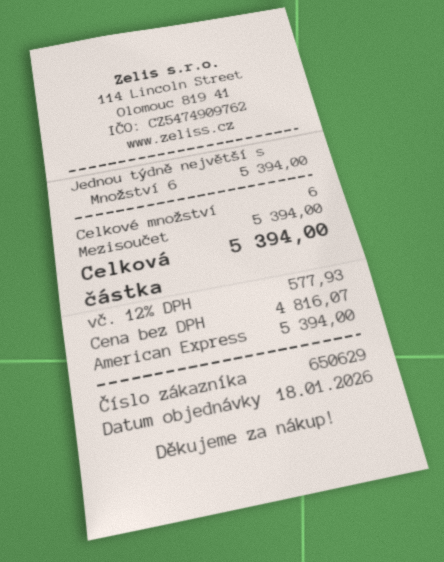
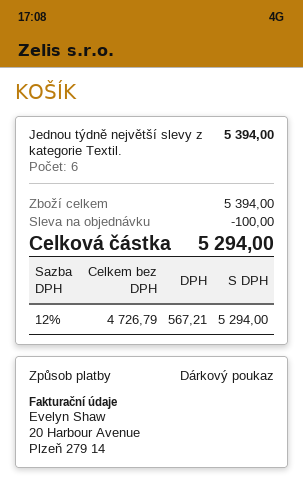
payment method: American Express -> gift card
discount: none -> 100.00
net: 4816.07 -> 4726.79
tax: 12% = 577.93 -> 12% = 567.21
total: 5394.00 -> 5294.00

